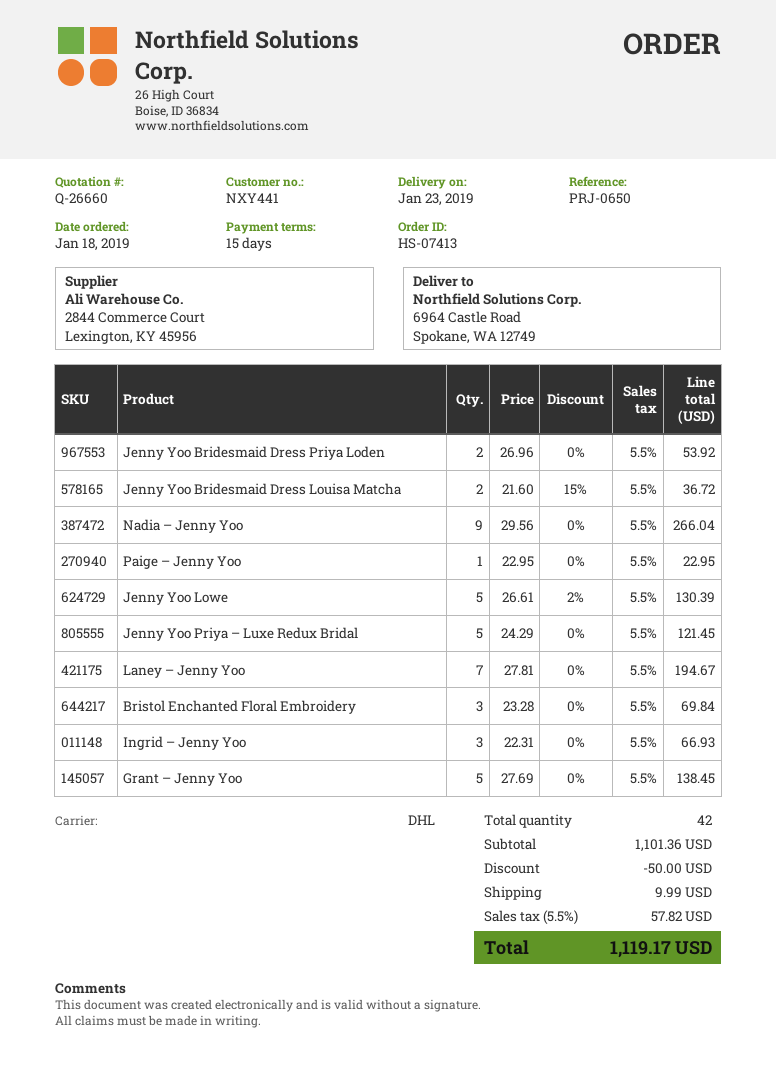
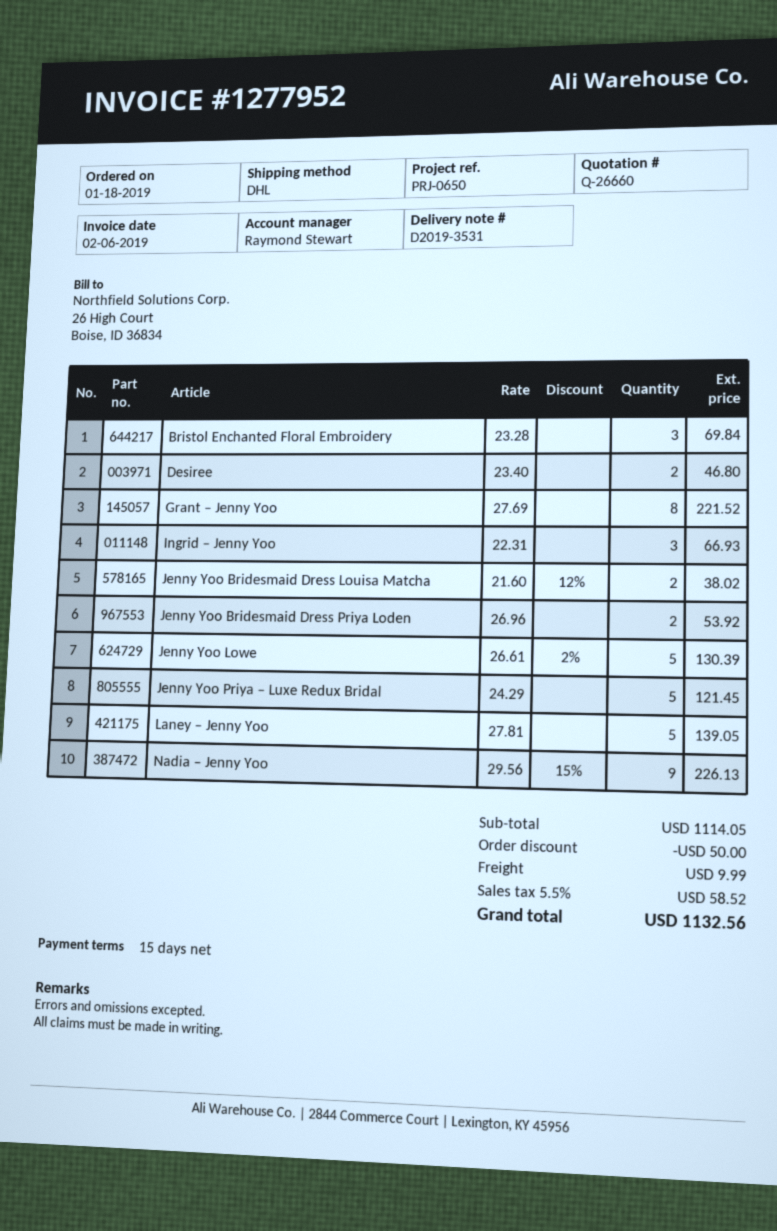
Jenny Yoo Bridesmaid Dress Louisa Matcha: 2 x 21.60 - 15% = 36.72 -> 2 x 21.60 - 12% = 38.02
Nadia – Jenny Yoo: 9 x 29.56 = 266.04 -> 9 x 29.56 - 15% = 226.13
Paige – Jenny Yoo: 1 x 22.95 = 22.95 -> none
Laney – Jenny Yoo: 7 x 27.81 = 194.67 -> 5 x 27.81 = 139.05
Grant – Jenny Yoo: 5 x 27.69 = 138.45 -> 8 x 27.69 = 221.52
Desiree: none -> 2 x 23.40 = 46.80
subtotal: 1101.36 -> 1114.05
tax: 5.5% = 57.82 -> 5.5% = 58.52
total: 1119.17 -> 1132.56

